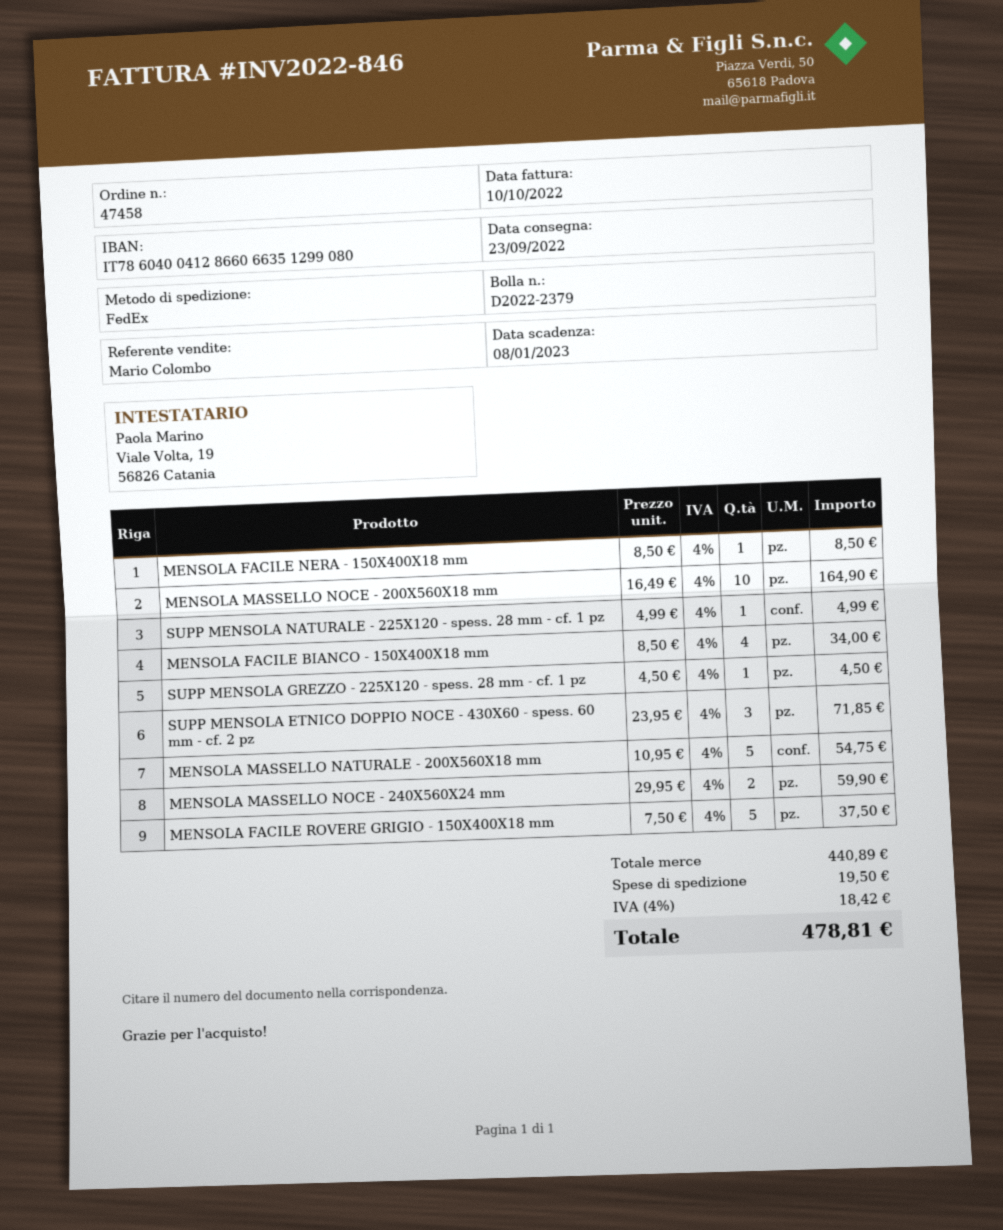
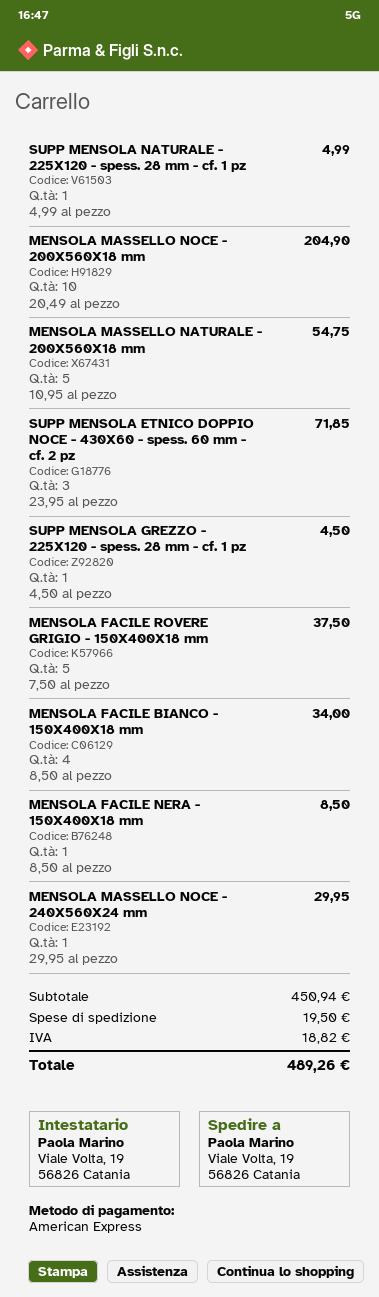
MENSOLA MASSELLO NOCE - 200X560X18 mm: 10 x 16.49 = 164.90 -> 10 x 20.49 = 204.90
MENSOLA MASSELLO NOCE - 240X560X24 mm: 2 x 29.95 = 59.90 -> 1 x 29.95 = 29.95
subtotal: 440.89 -> 450.94
tax: 18.42 -> 18.82
total: 478.81 -> 489.26

